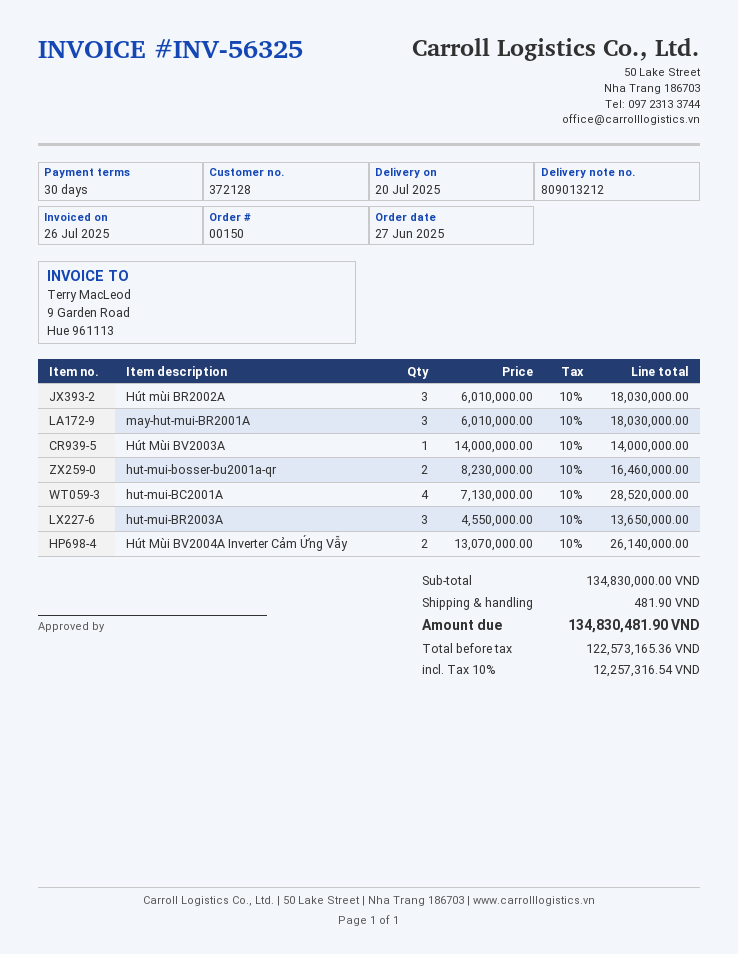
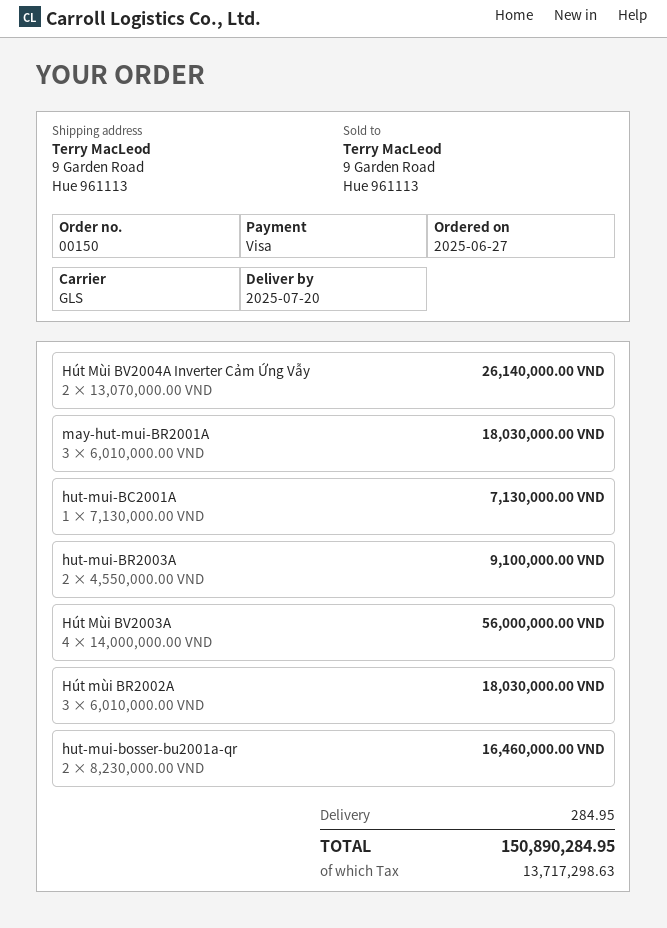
Hút Mùi BV2003A: 1 x 14000000.00 = 14000000.00 -> 4 x 14000000.00 = 56000000.00
hut-mui-BC2001A: 4 x 7130000.00 = 28520000.00 -> 1 x 7130000.00 = 7130000.00
hut-mui-BR2003A: 3 x 4550000.00 = 13650000.00 -> 2 x 4550000.00 = 9100000.00
shipping: 481.90 -> 284.95
tax: 12257316.54 -> 13717298.63
total: 134830481.90 -> 150890284.95

